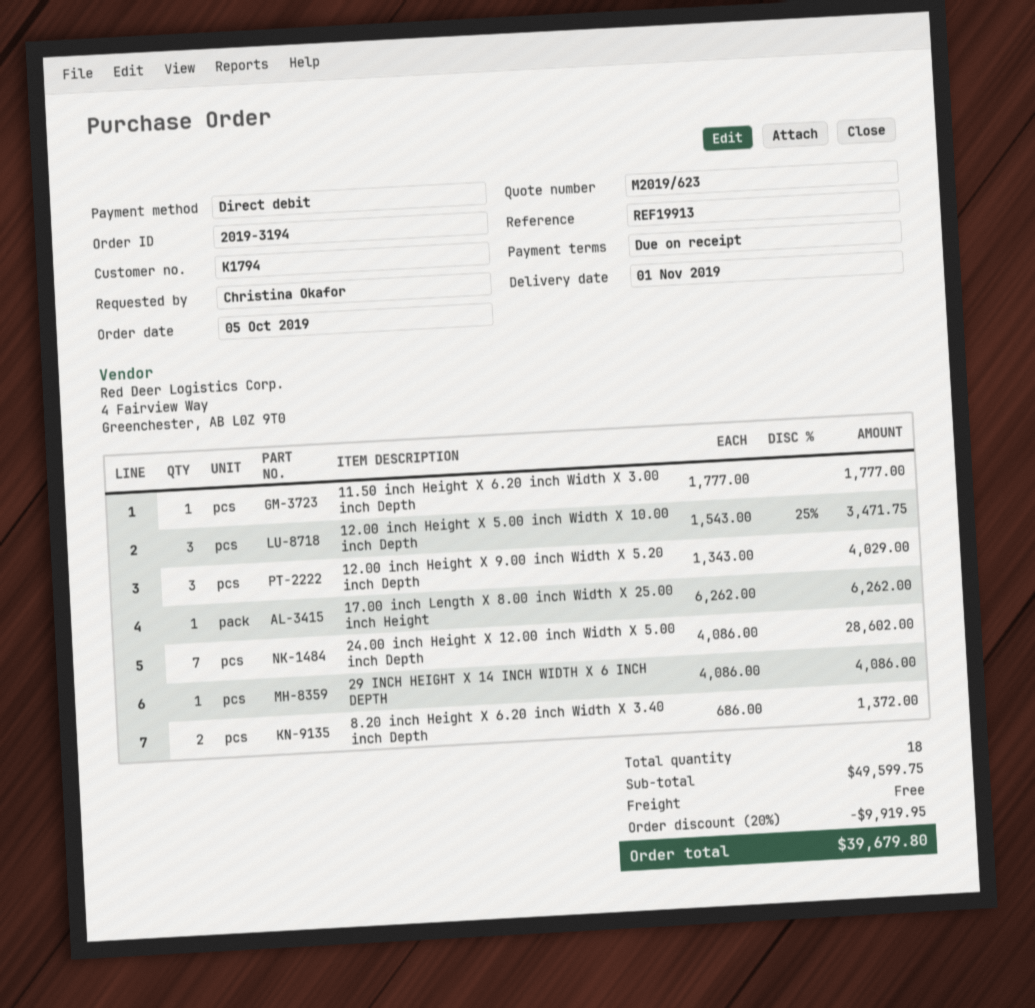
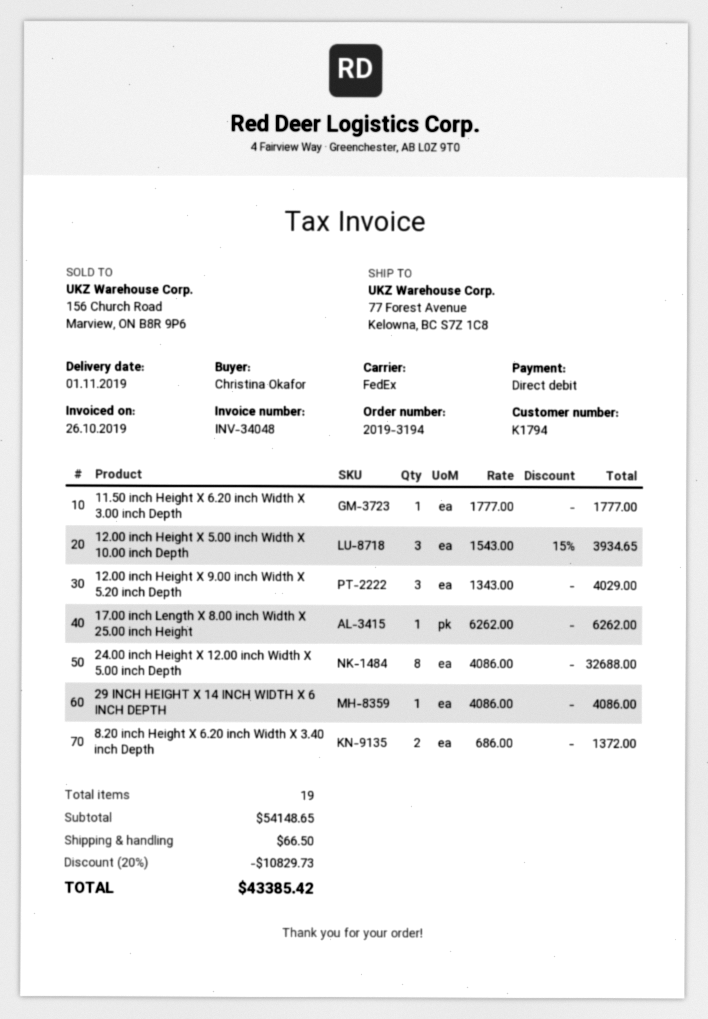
12.00 inch Height X 5.00 inch Width X 10.00 inch Depth: 3 x 1543.00 - 25% = 3471.75 -> 3 x 1543.00 - 15% = 3934.65
24.00 inch Height X 12.00 inch Width X 5.00 inch Depth: 7 x 4086.00 = 28602.00 -> 8 x 4086.00 = 32688.00
total quantity: 18 -> 19
subtotal: 49599.75 -> 54148.65
discount: 20% = 9919.95 -> 20% = 10829.73
shipping: 0.00 -> 66.50
total: 39679.80 -> 43385.42

